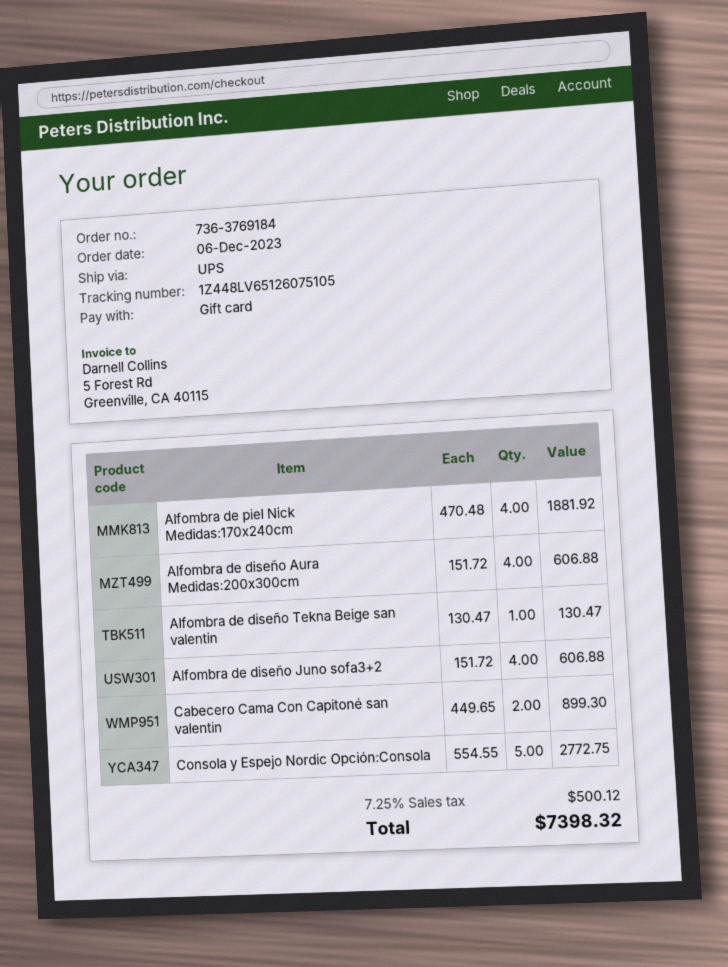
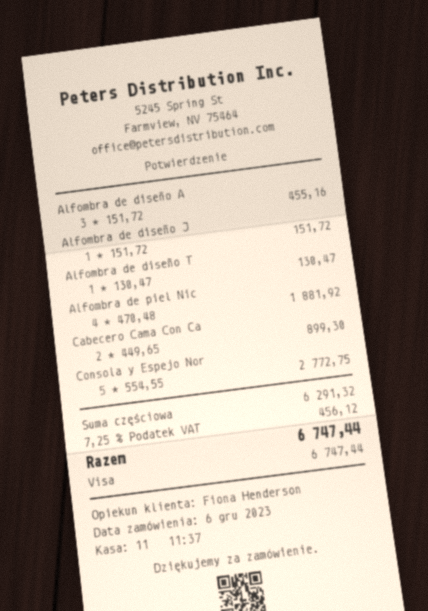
payment method: gift card -> Visa
Alfombra de diseño Aura Medidas:200x300cm: 4 x 151.72 = 606.88 -> 3 x 151.72 = 455.16
Alfombra de diseño Juno sofa3+2: 4 x 151.72 = 606.88 -> 1 x 151.72 = 151.72
tax: 7.25% = 500.12 -> 7.25% = 456.12
total: 7398.32 -> 6747.44

